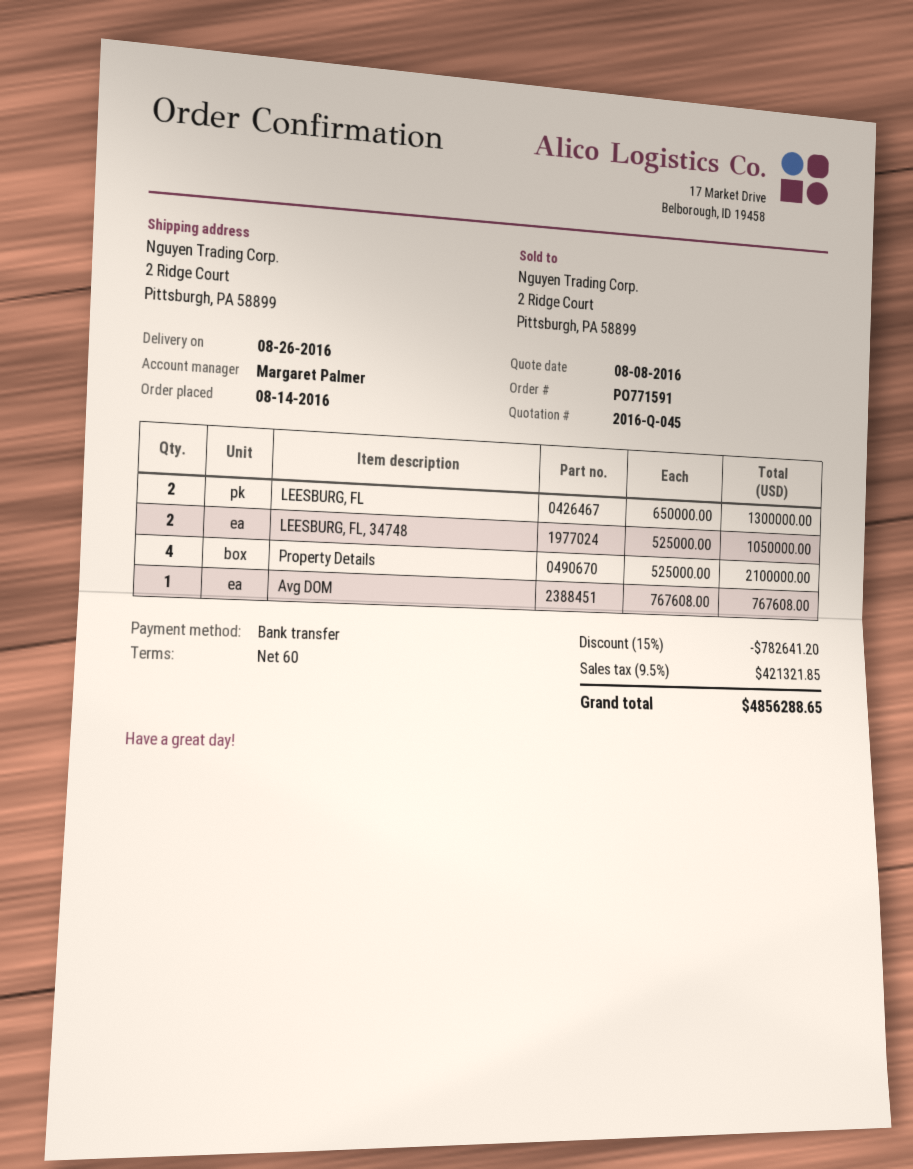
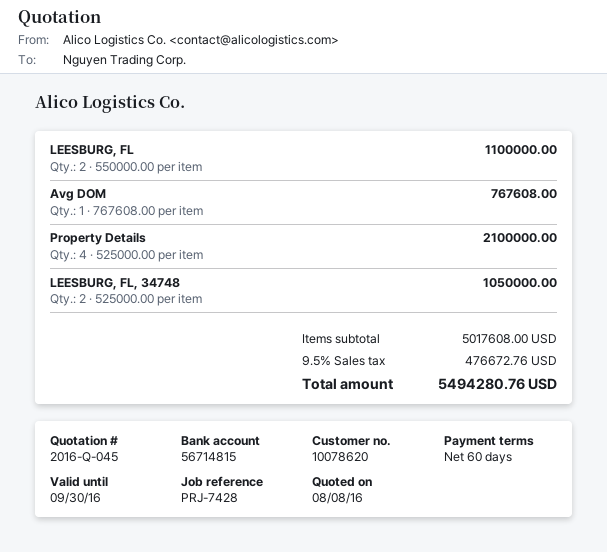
LEESBURG, FL: 2 x 650000.00 = 1300000.00 -> 2 x 550000.00 = 1100000.00
discount: 15% = 782641.20 -> none
tax: 9.5% = 421321.85 -> 9.5% = 476672.76
total: 4856288.65 -> 5494280.76

